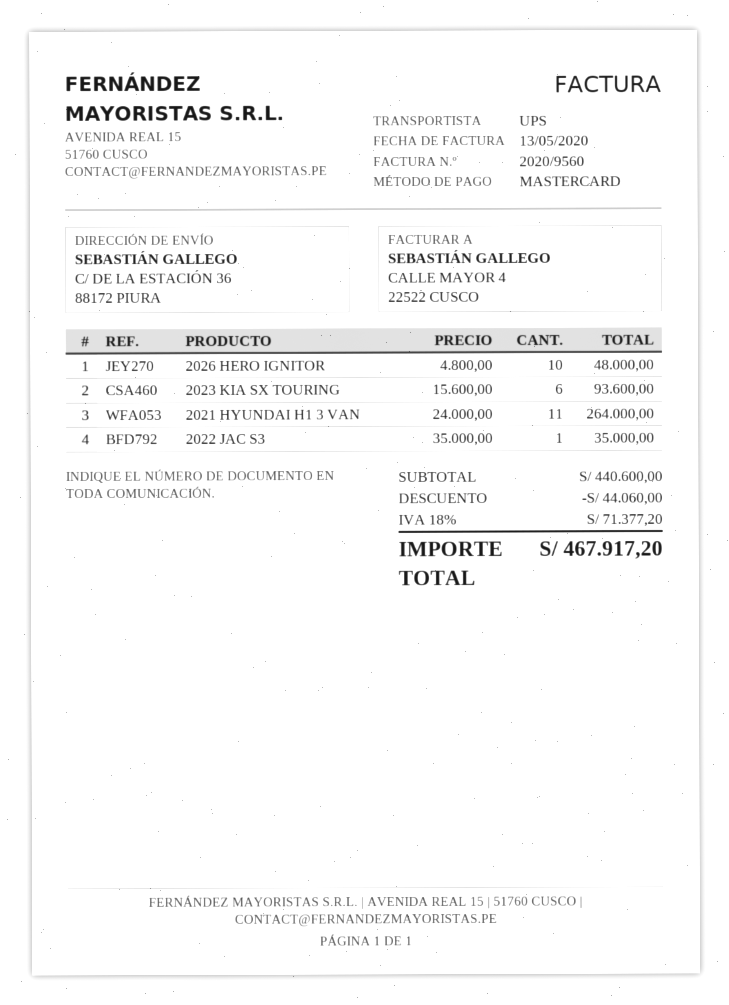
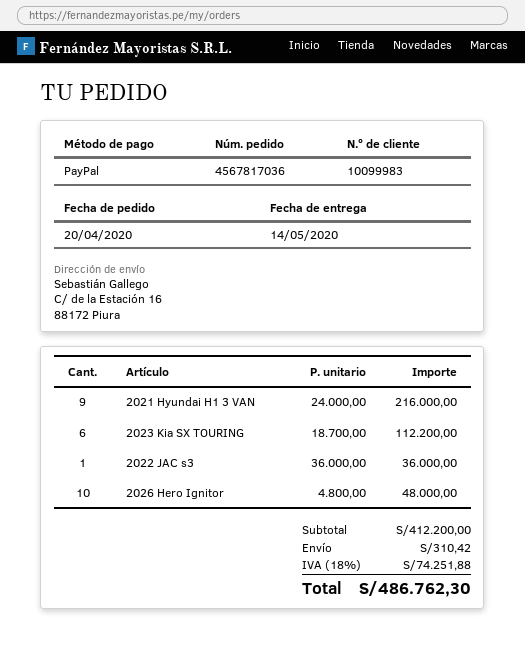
payment method: Mastercard -> PayPal
ship to: C/ DE LA ESTACIÓN 36, 88172 PIURA -> C/ de la Estación 16, 88172 Piura
2023 KIA SX TOURING: 6 x 15600.00 = 93600.00 -> 6 x 18700.00 = 112200.00
2021 HYUNDAI H1 3 VAN: 11 x 24000.00 = 264000.00 -> 9 x 24000.00 = 216000.00
2022 JAC S3: 1 x 35000.00 = 35000.00 -> 1 x 36000.00 = 36000.00
subtotal: 440600.00 -> 412200.00
discount: 44060.00 -> none
shipping: none -> 310.42
tax: 18% = 71377.20 -> 18% = 74251.88
total: 467917.20 -> 486762.30

